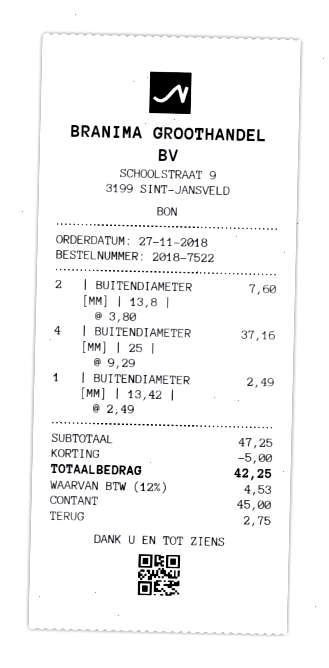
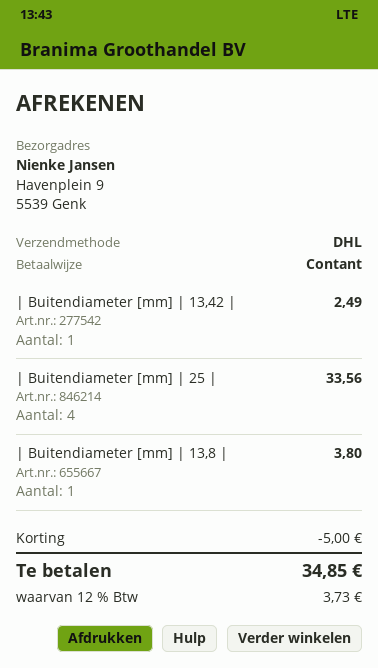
| BUITENDIAMETER [MM] | 13,8 |: 2 for 7.60 -> 1 for 3.80
| BUITENDIAMETER [MM] | 25 |: 4 for 37.16 -> 4 for 33.56
tax: 12% = 4.53 -> 12% = 3.73
total: 42.25 -> 34.85

